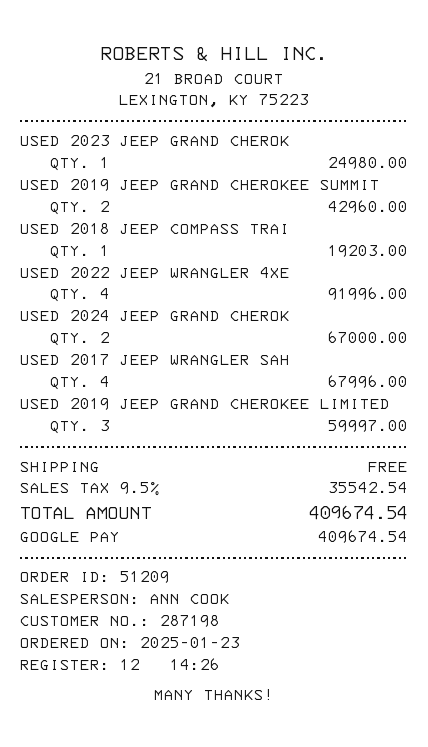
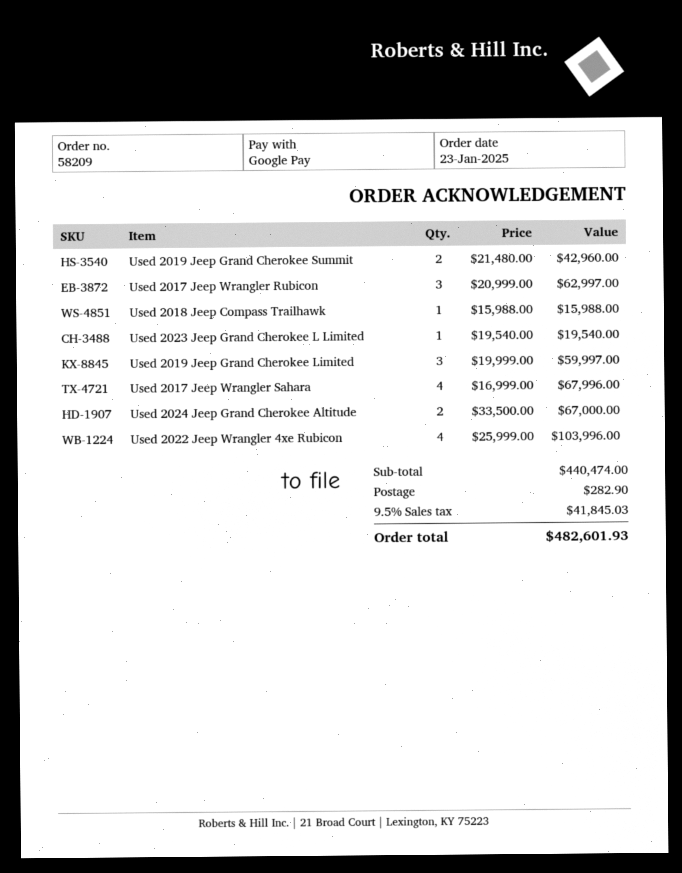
order number: 51209 -> 58209
USED 2023 JEEP GRAND CHEROK: 1 for 24980.00 -> 1 for 19540.00
USED 2018 JEEP COMPASS TRAI: 1 for 19203.00 -> 1 for 15988.00
USED 2022 JEEP WRANGLER 4XE: 4 for 91996.00 -> 4 for 103996.00
Used 2017 Jeep Wrangler Rubicon: none -> 3 for 62997.00
shipping: 0.00 -> 282.90
tax: 9.5% = 35542.54 -> 9.5% = 41845.03
total: 409674.54 -> 482601.93

